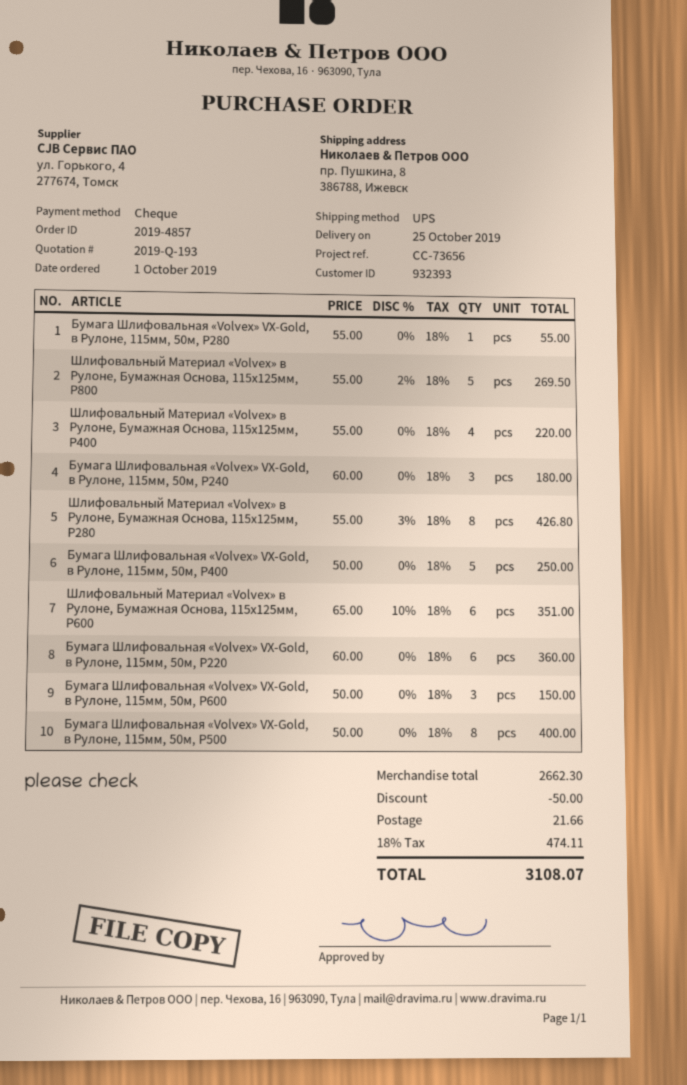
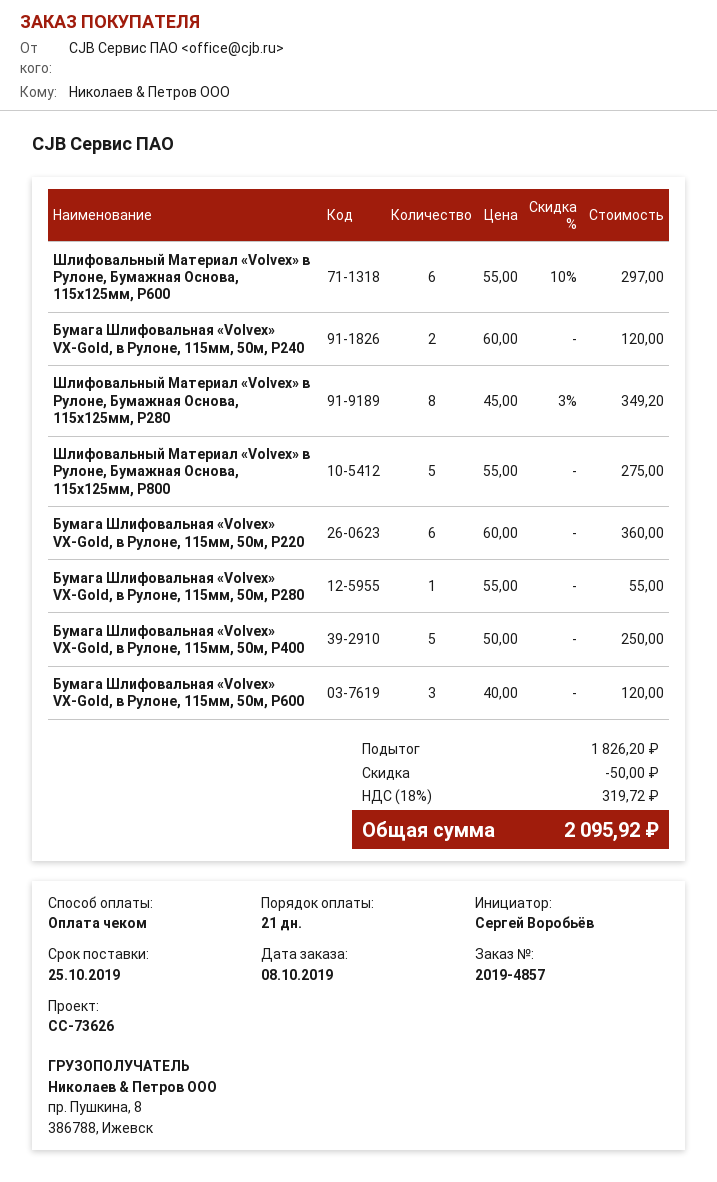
order date: 2019-10-01 -> 2019-10-08
reference: CC-73656 -> CC-73626
Шлифовальный Материал «Volvex» в Рулоне, Бумажная Основа, 115x125мм, P800: 5 x 55.00 - 2% = 269.50 -> 5 x 55.00 = 275.00
Шлифовальный Материал «Volvex» в Рулоне, Бумажная Основа, 115x125мм, P400: 4 x 55.00 = 220.00 -> none
Бумага Шлифовальная «Volvex» VX-Gold, в Рулоне, 115мм, 50м, P240: 3 x 60.00 = 180.00 -> 2 x 60.00 = 120.00
Шлифовальный Материал «Volvex» в Рулоне, Бумажная Основа, 115x125мм, P280: 8 x 55.00 - 3% = 426.80 -> 8 x 45.00 - 3% = 349.20
Шлифовальный Материал «Volvex» в Рулоне, Бумажная Основа, 115x125мм, P600: 6 x 65.00 - 10% = 351.00 -> 6 x 55.00 - 10% = 297.00
Бумага Шлифовальная «Volvex» VX-Gold, в Рулоне, 115мм, 50м, P600: 3 x 50.00 = 150.00 -> 3 x 40.00 = 120.00
Бумага Шлифовальная «Volvex» VX-Gold, в Рулоне, 115мм, 50м, P500: 8 x 50.00 = 400.00 -> none
subtotal: 2662.30 -> 1826.20
shipping: 21.66 -> none
tax: 18% = 474.11 -> 18% = 319.72
total: 3108.07 -> 2095.92

